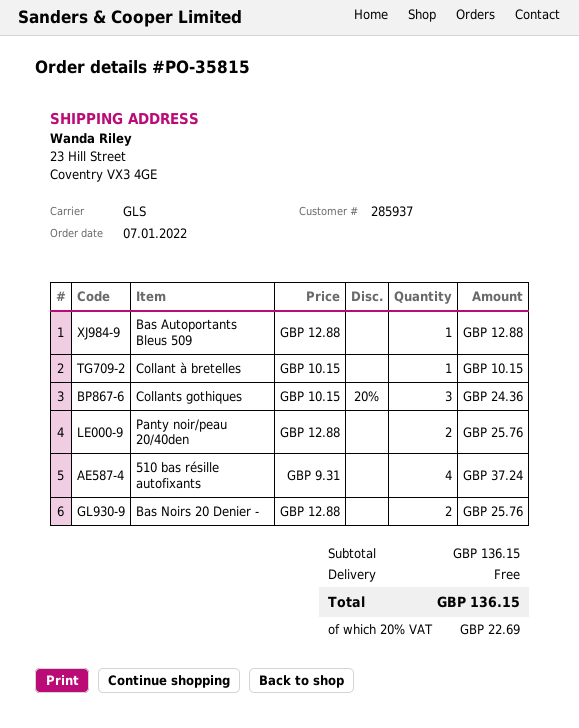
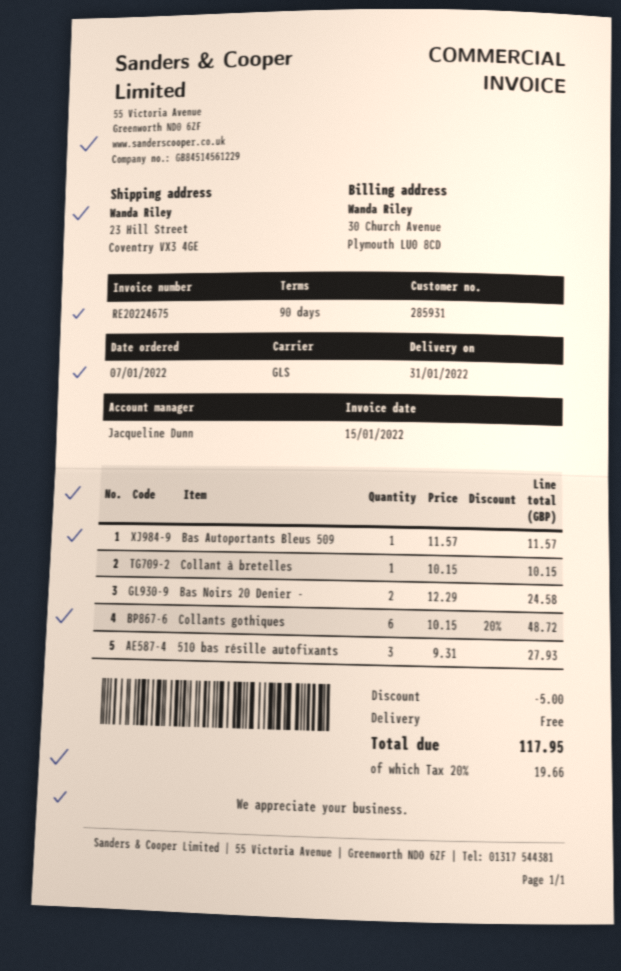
customer number: 285937 -> 285931
Bas Autoportants Bleus 509: 1 x 12.88 = 12.88 -> 1 x 11.57 = 11.57
Collants gothiques: 3 x 10.15 - 20% = 24.36 -> 6 x 10.15 - 20% = 48.72
Panty noir/peau 20/40den: 2 x 12.88 = 25.76 -> none
510 bas résille autofixants: 4 x 9.31 = 37.24 -> 3 x 9.31 = 27.93
Bas Noirs 20 Denier -: 2 x 12.88 = 25.76 -> 2 x 12.29 = 24.58
discount: none -> 5.00
tax: 20% = 22.69 -> 20% = 19.66
total: 136.15 -> 117.95

